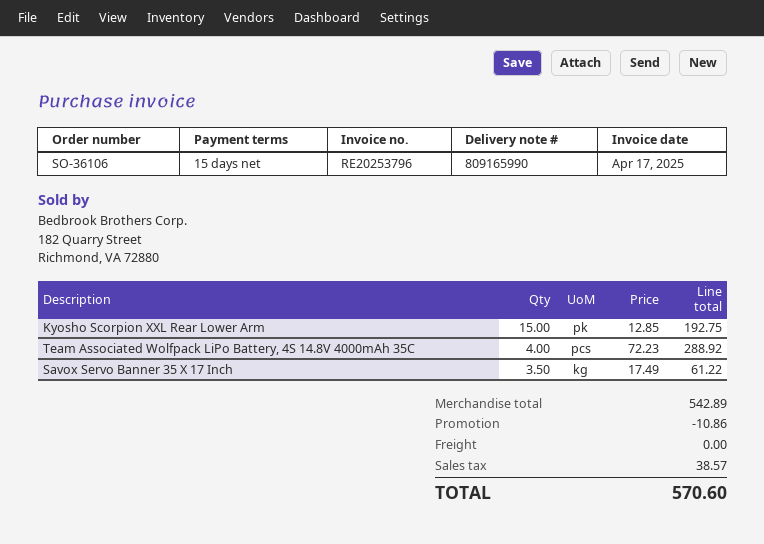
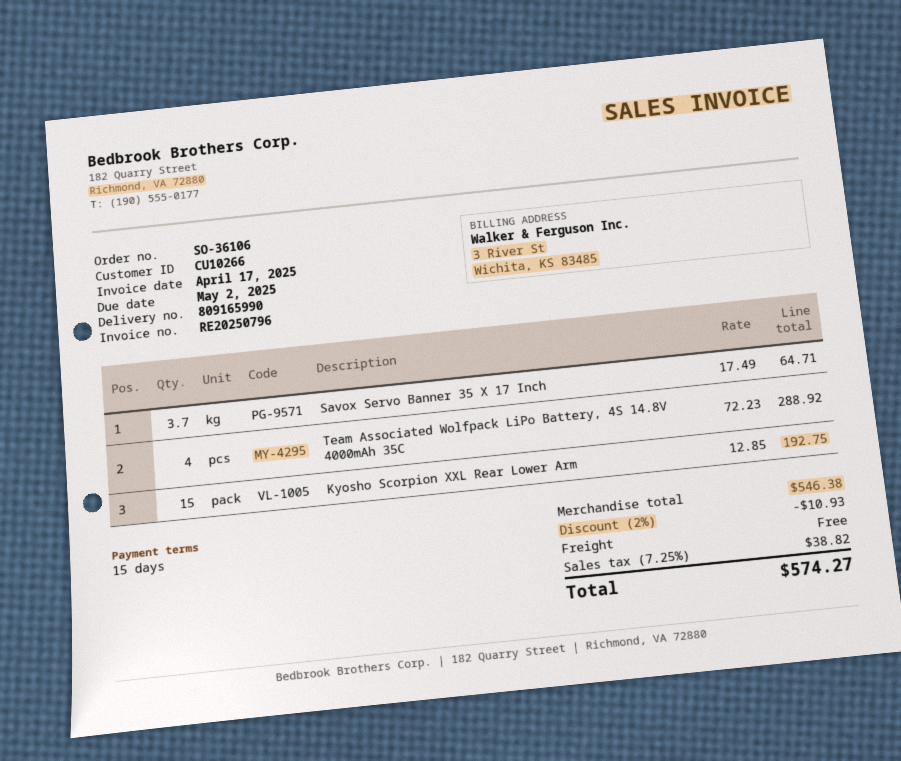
invoice number: RE20253796 -> RE20250796
Savox Servo Banner 35 X 17 Inch: 3.5 x 17.49 = 61.22 -> 3.7 x 17.49 = 64.71
subtotal: 542.89 -> 546.38
discount: 10.86 -> 10.93
tax: 38.57 -> 38.82
total: 570.60 -> 574.27

